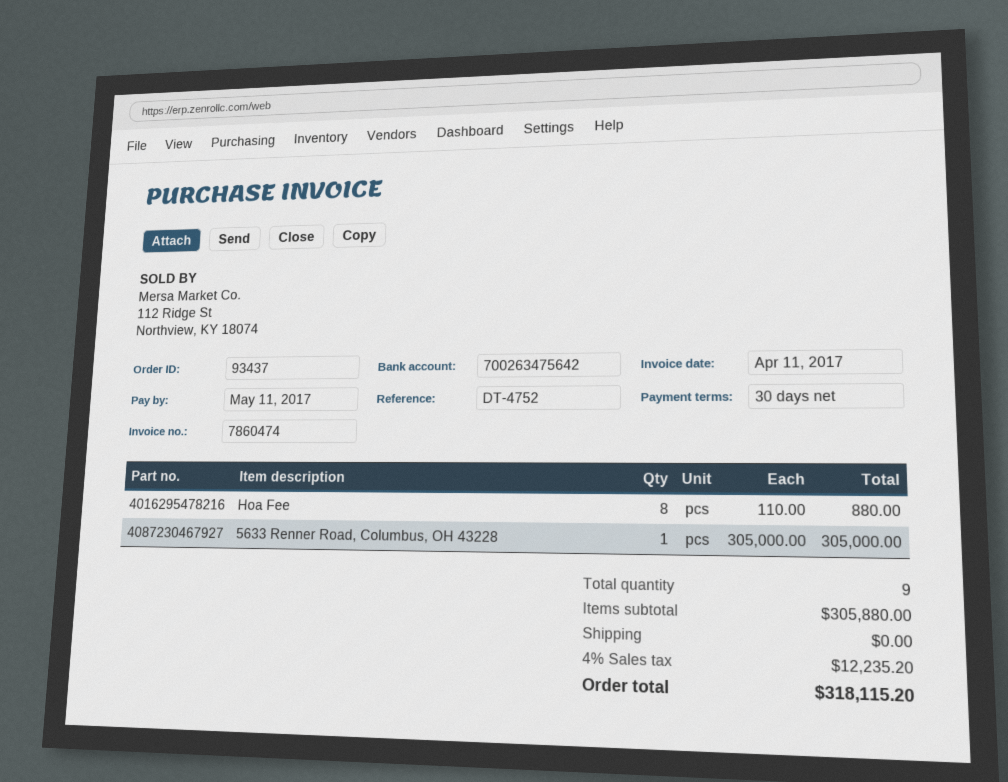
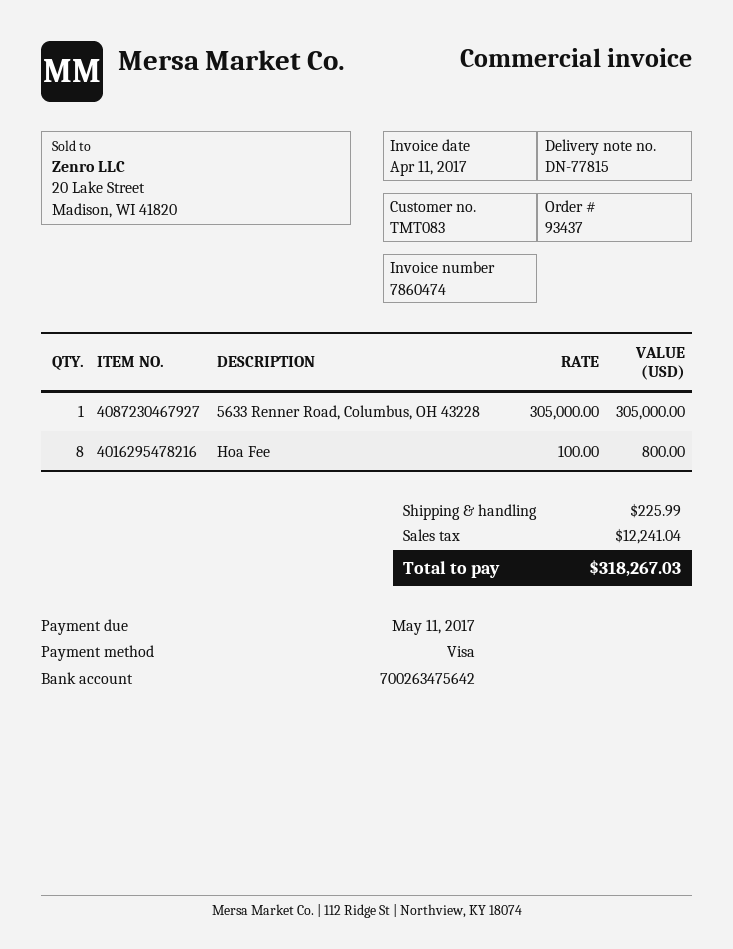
Hoa Fee: 8 x 110.00 = 880.00 -> 8 x 100.00 = 800.00
shipping: 0.00 -> 225.99
tax: 12235.20 -> 12241.04
total: 318115.20 -> 318267.03

